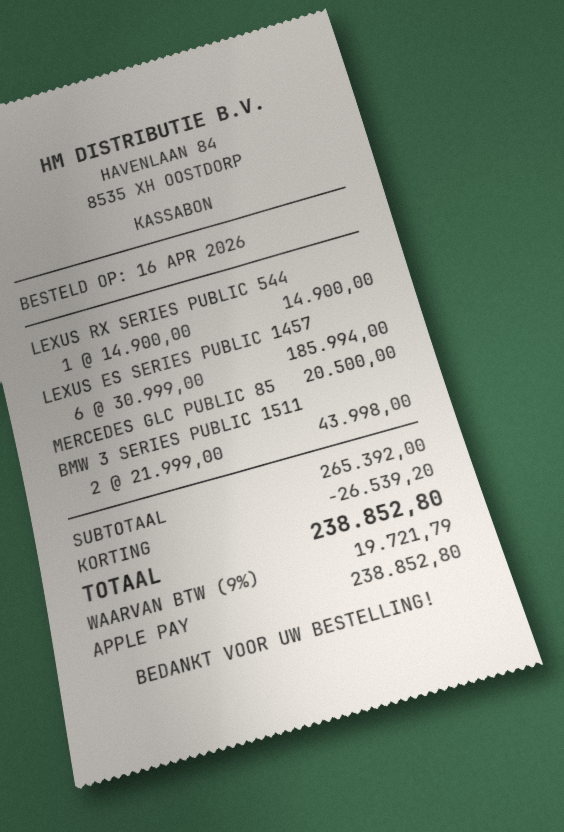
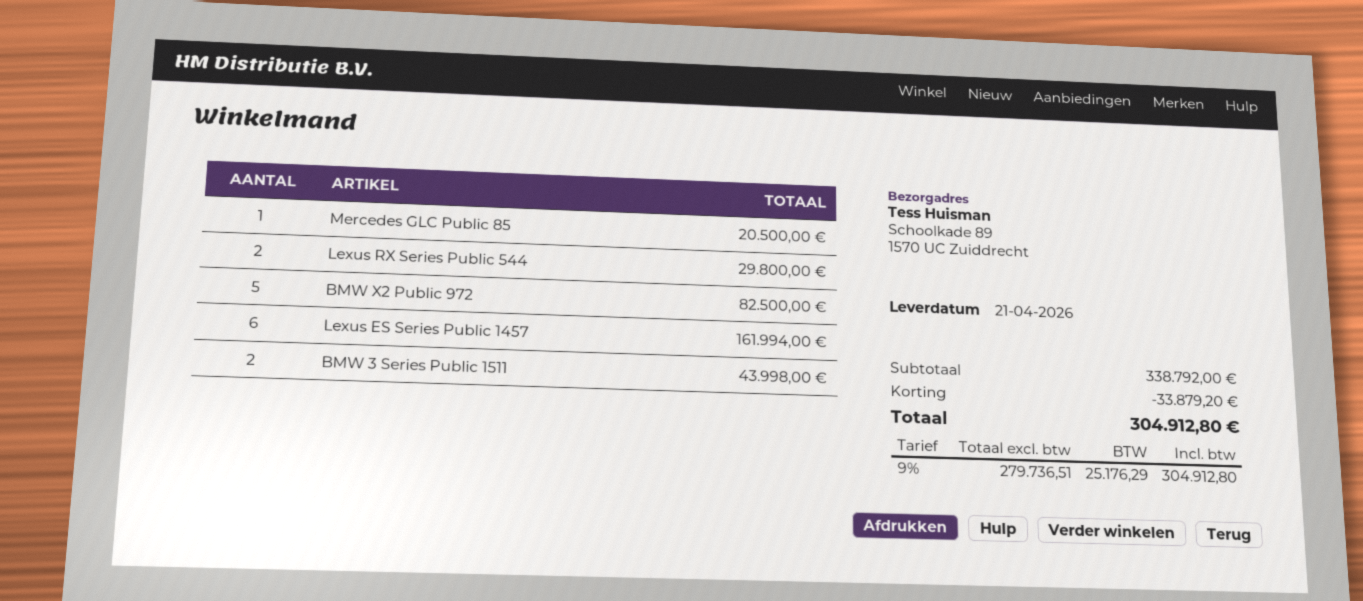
LEXUS RX SERIES PUBLIC 544: 1 for 14900.00 -> 2 for 29800.00
LEXUS ES SERIES PUBLIC 1457: 6 for 185994.00 -> 6 for 161994.00
BMW X2 Public 972: none -> 5 for 82500.00
subtotal: 265392.00 -> 338792.00
discount: 26539.20 -> 33879.20
tax: 9% = 19721.79 -> 9% = 25176.29
total: 238852.80 -> 304912.80

